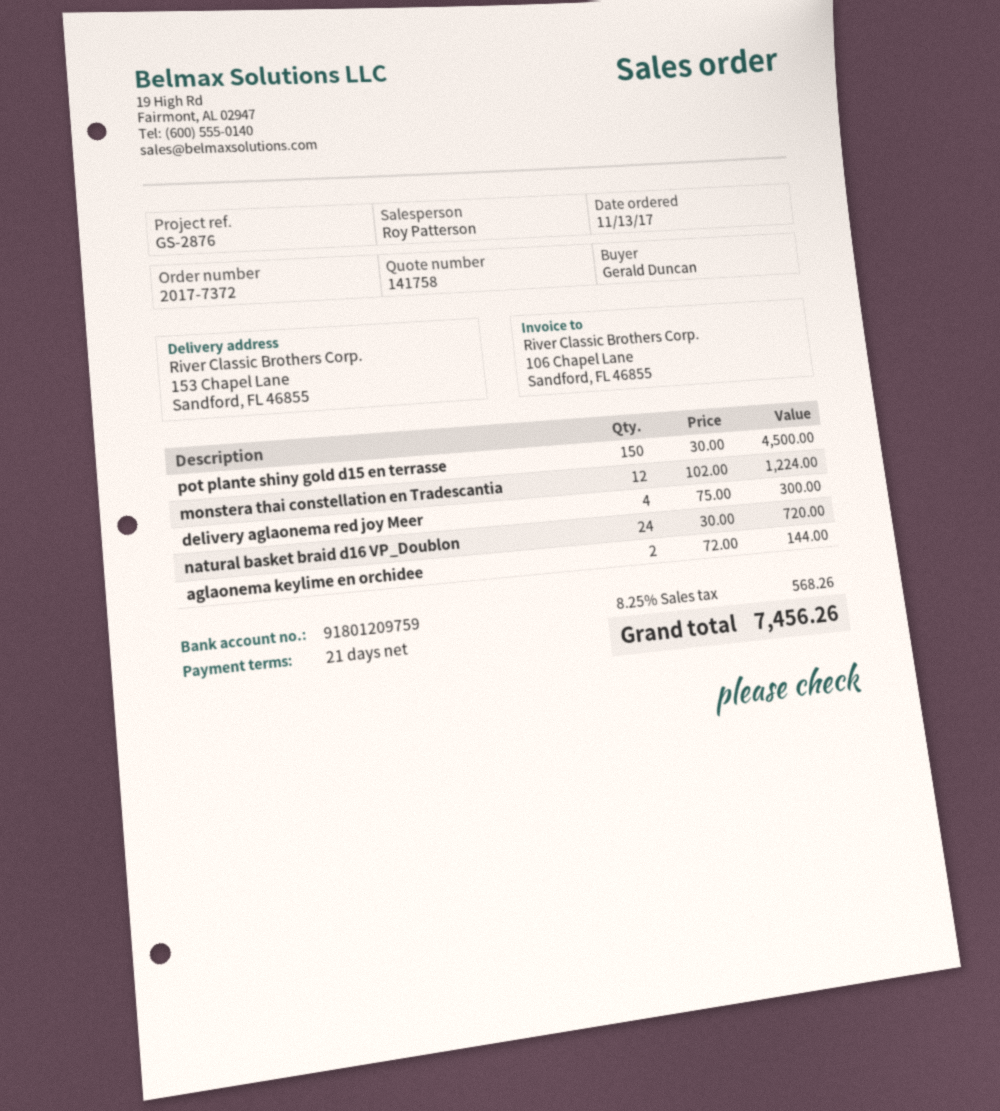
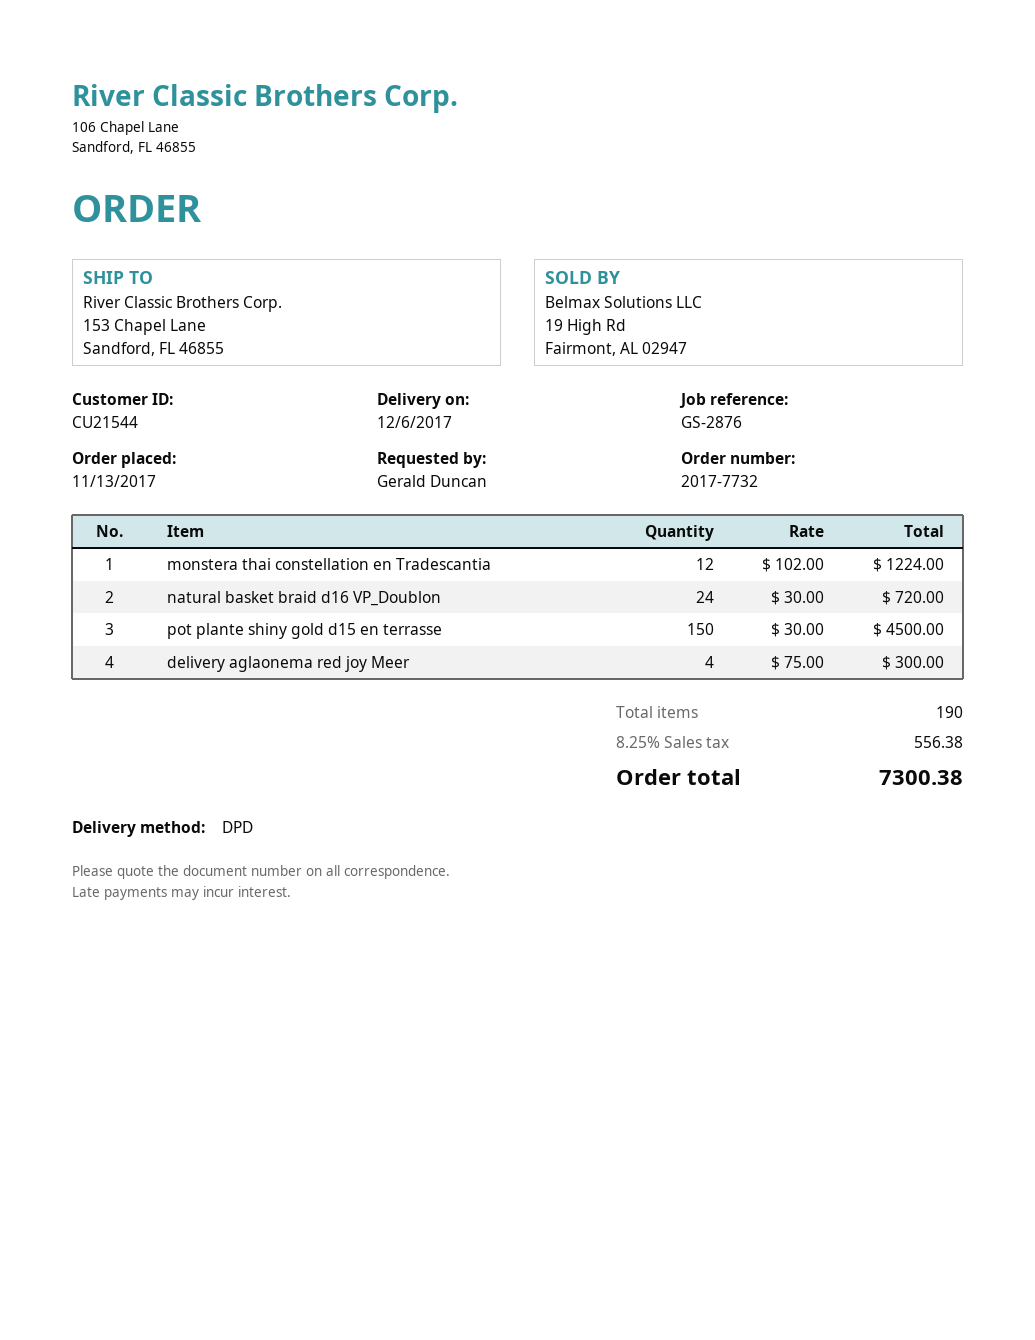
order number: 2017-7372 -> 2017-7732
aglaonema keylime en orchidee: 2 x 72.00 = 144.00 -> none
tax: 8.25% = 568.26 -> 8.25% = 556.38
total: 7456.26 -> 7300.38

